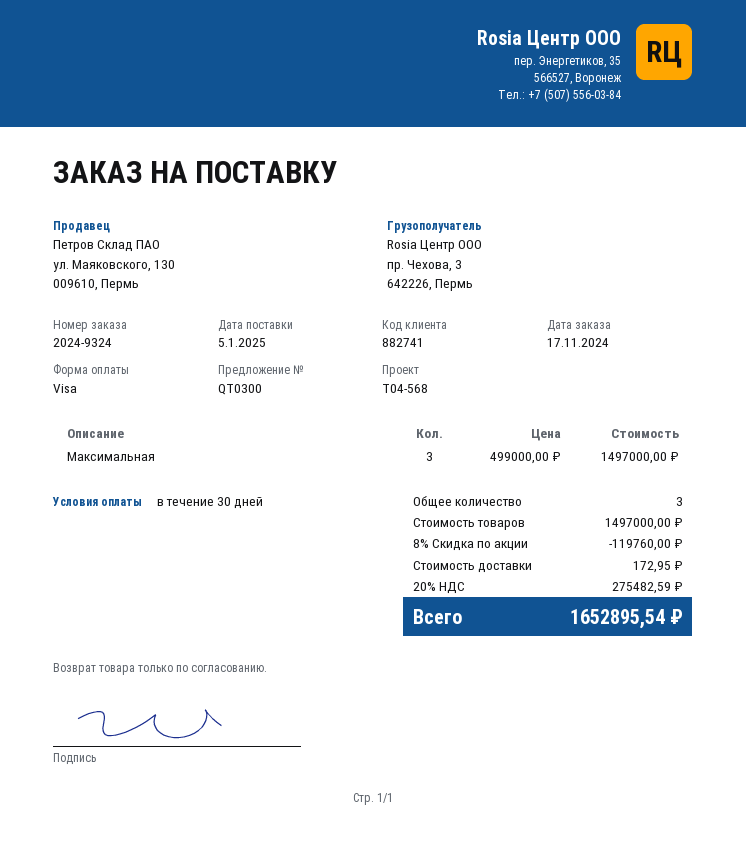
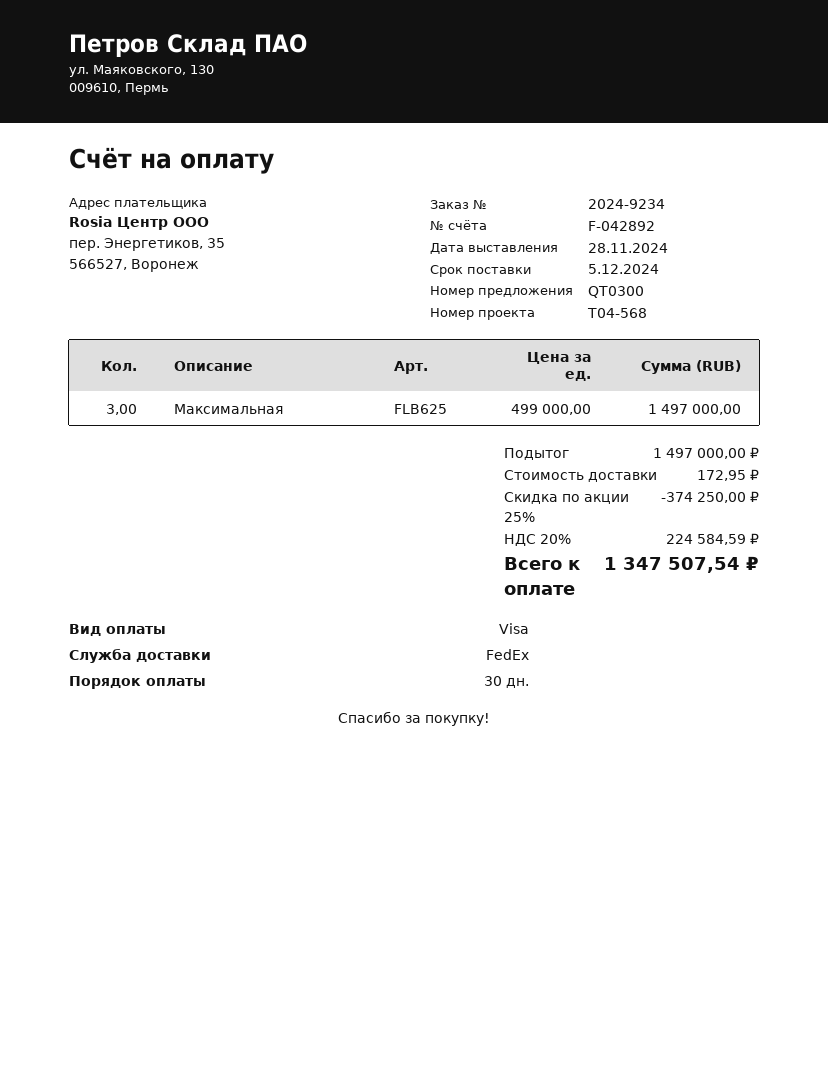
order number: 2024-9324 -> 2024-9234
delivery date: 2025-01-05 -> 2024-12-05
discount: 8% = 119760.00 -> 25% = 374250.00
tax: 20% = 275482.59 -> 20% = 224584.59
total: 1652895.54 -> 1347507.54

